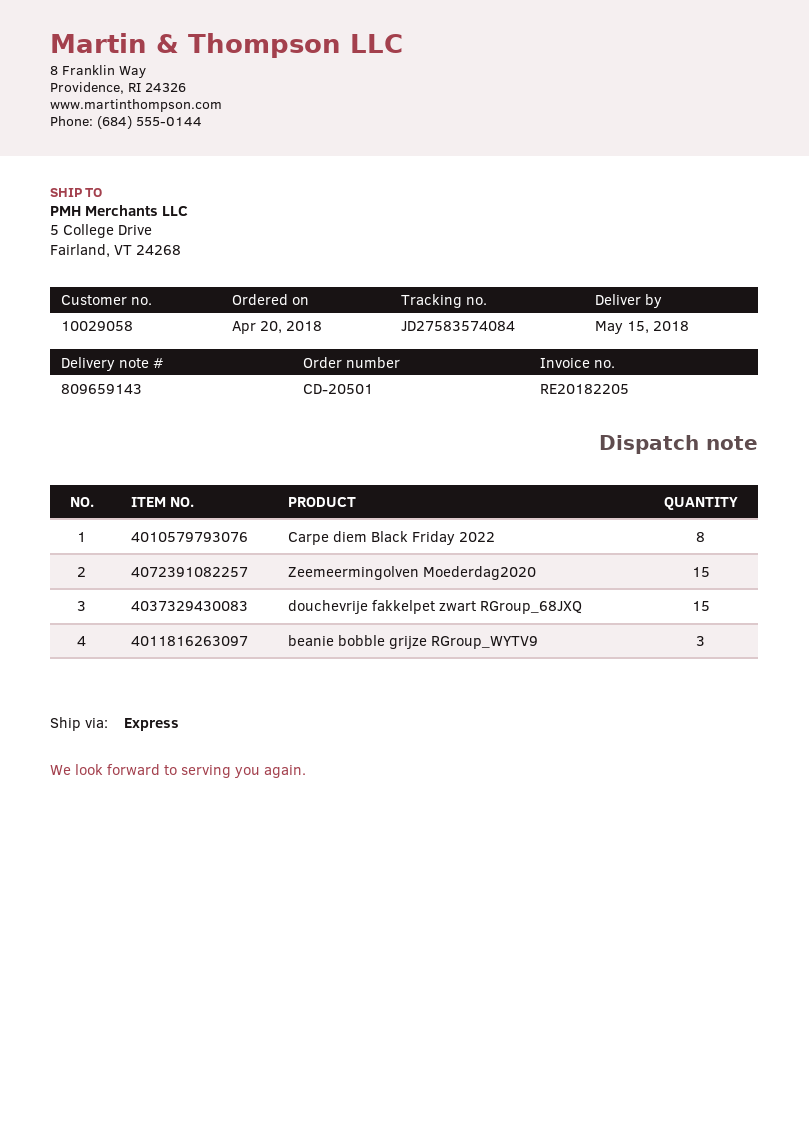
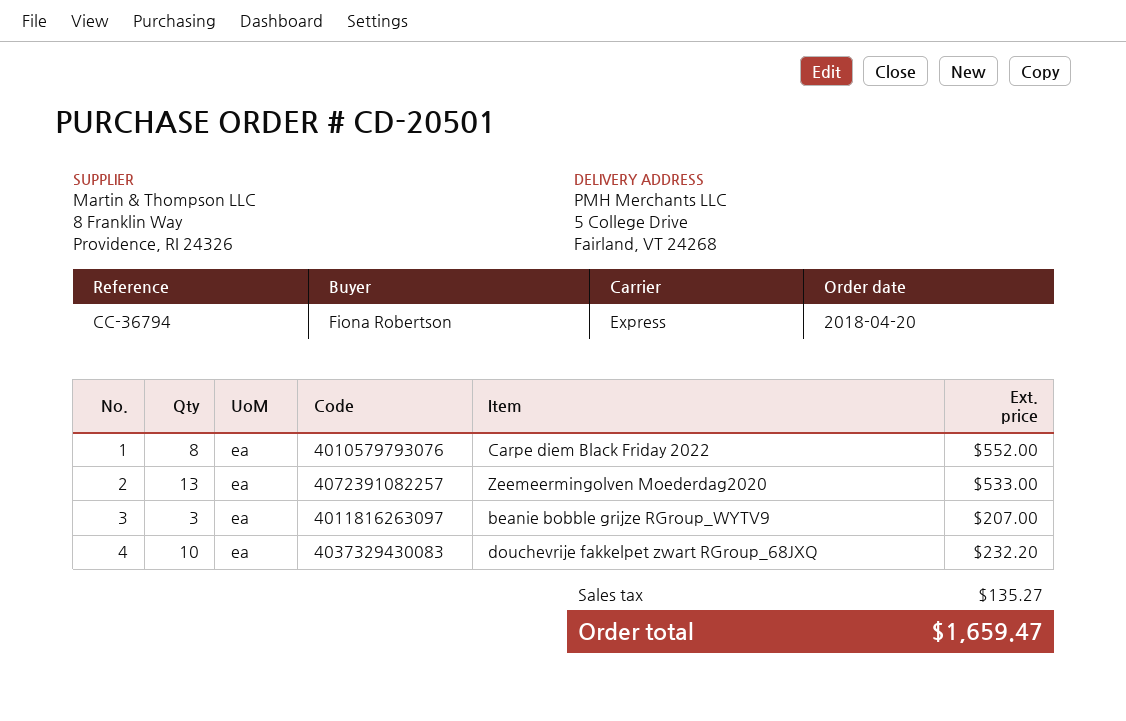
Zeemeermingolven Moederdag2020: 15 -> 13
douchevrije fakkelpet zwart RGroup_68JXQ: 15 -> 10

